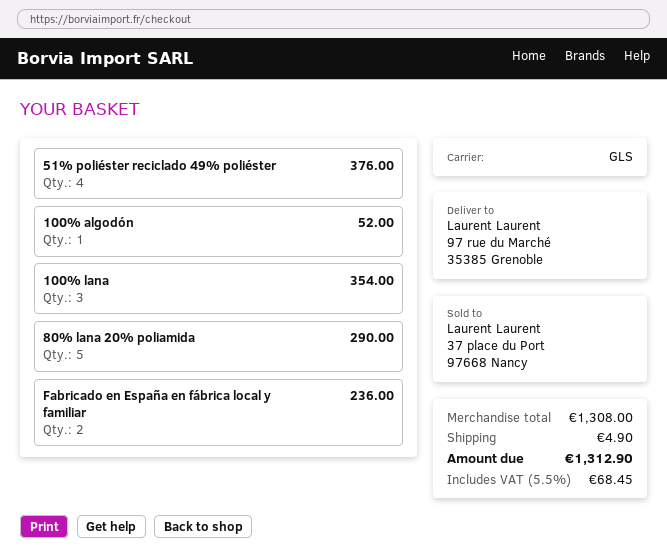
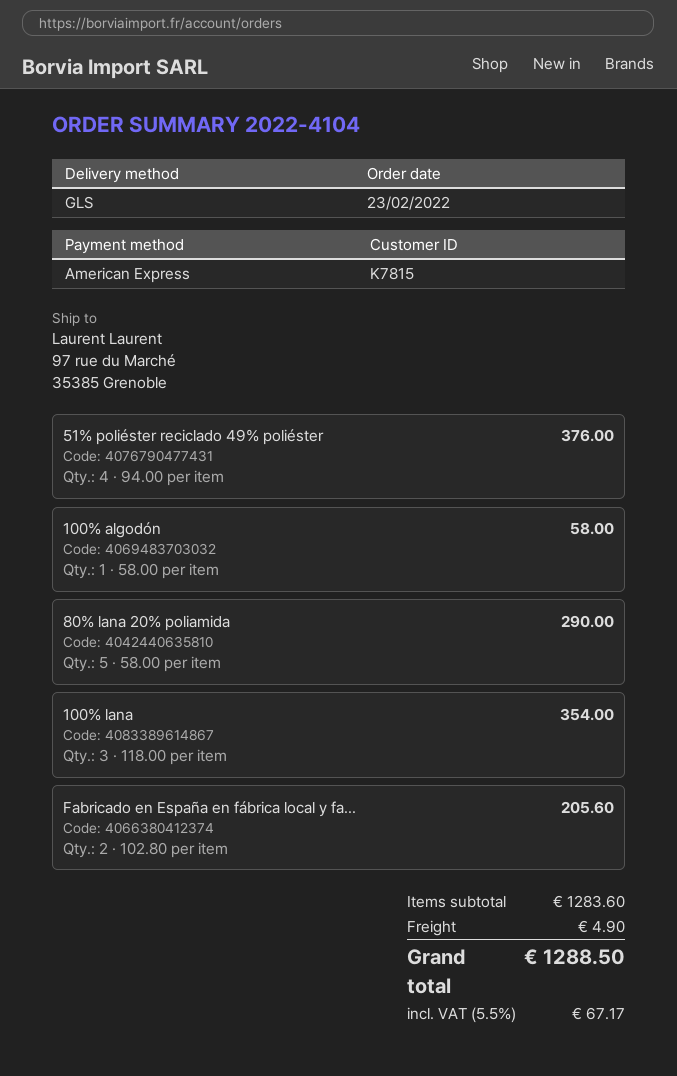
100% algodón: 1 for 52.00 -> 1 for 58.00
Fabricado en España en fábrica local y familiar: 2 for 236.00 -> 2 for 205.60
subtotal: 1308.00 -> 1283.60
tax: 5.5% = 68.45 -> 5.5% = 67.17
total: 1312.90 -> 1288.50

